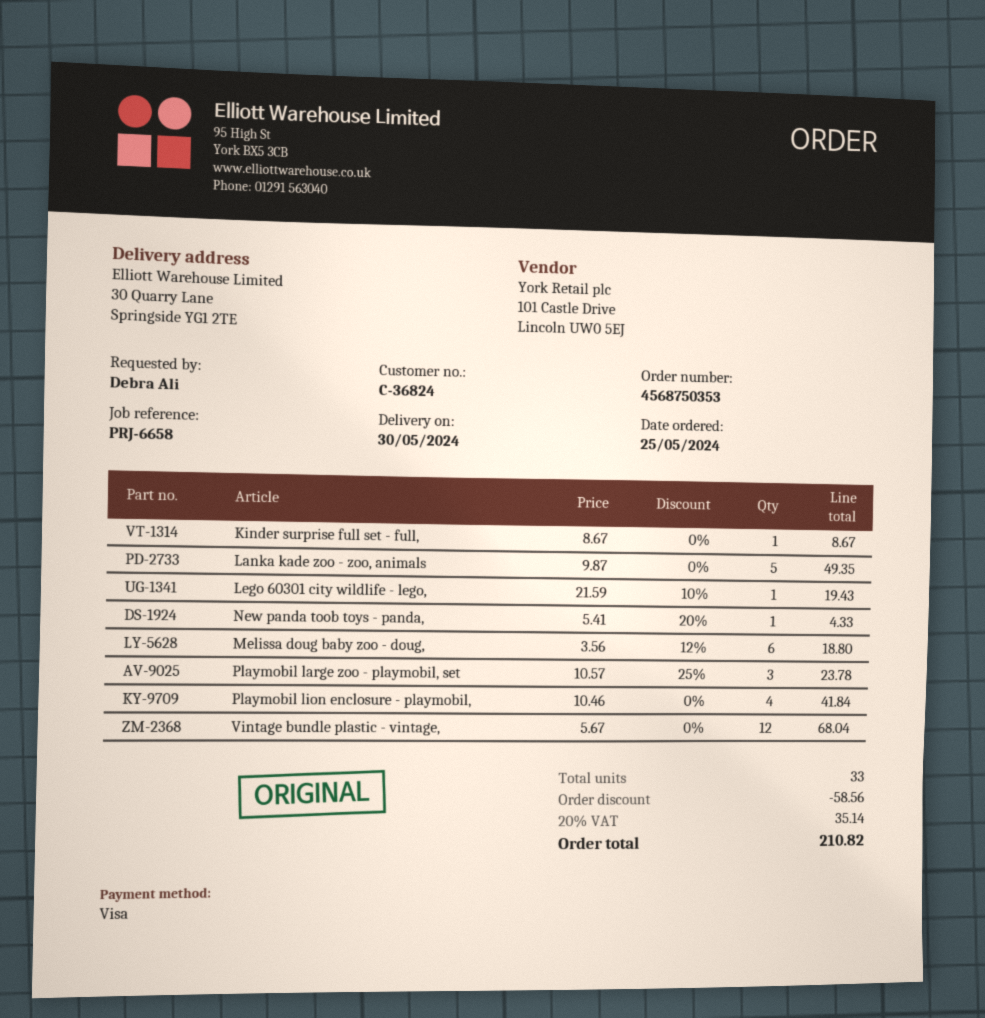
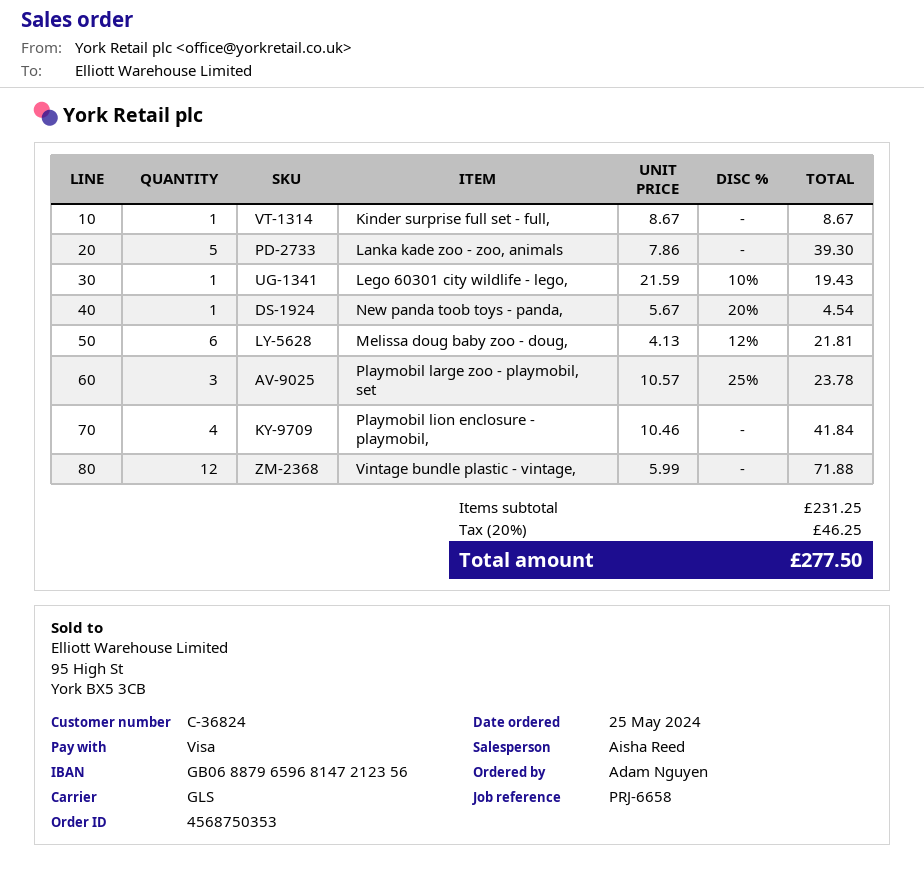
ordered by: Debra Ali -> Adam Nguyen
Lanka kade zoo - zoo, animals: 5 x 9.87 = 49.35 -> 5 x 7.86 = 39.30
New panda toob toys - panda,: 1 x 5.41 - 20% = 4.33 -> 1 x 5.67 - 20% = 4.54
Melissa doug baby zoo - doug,: 6 x 3.56 - 12% = 18.80 -> 6 x 4.13 - 12% = 21.81
Vintage bundle plastic - vintage,: 12 x 5.67 = 68.04 -> 12 x 5.99 = 71.88
discount: 58.56 -> none
tax: 20% = 35.14 -> 20% = 46.25
total: 210.82 -> 277.50

